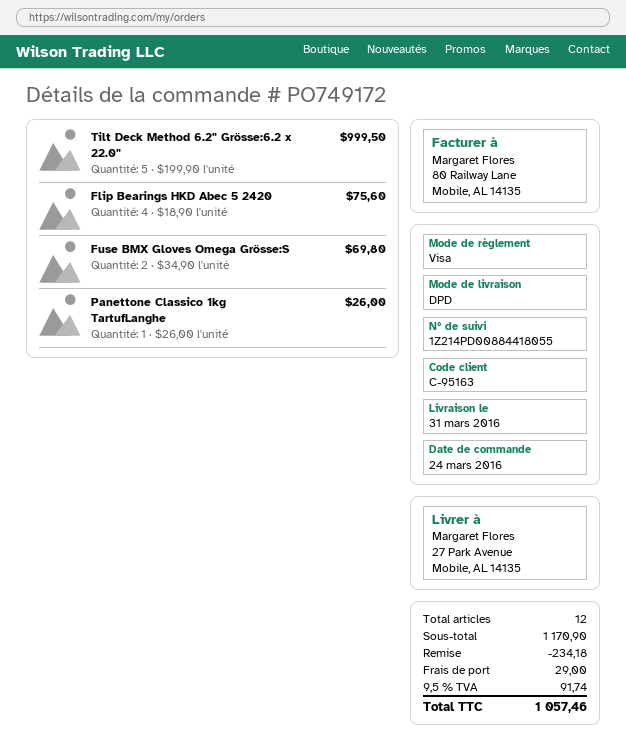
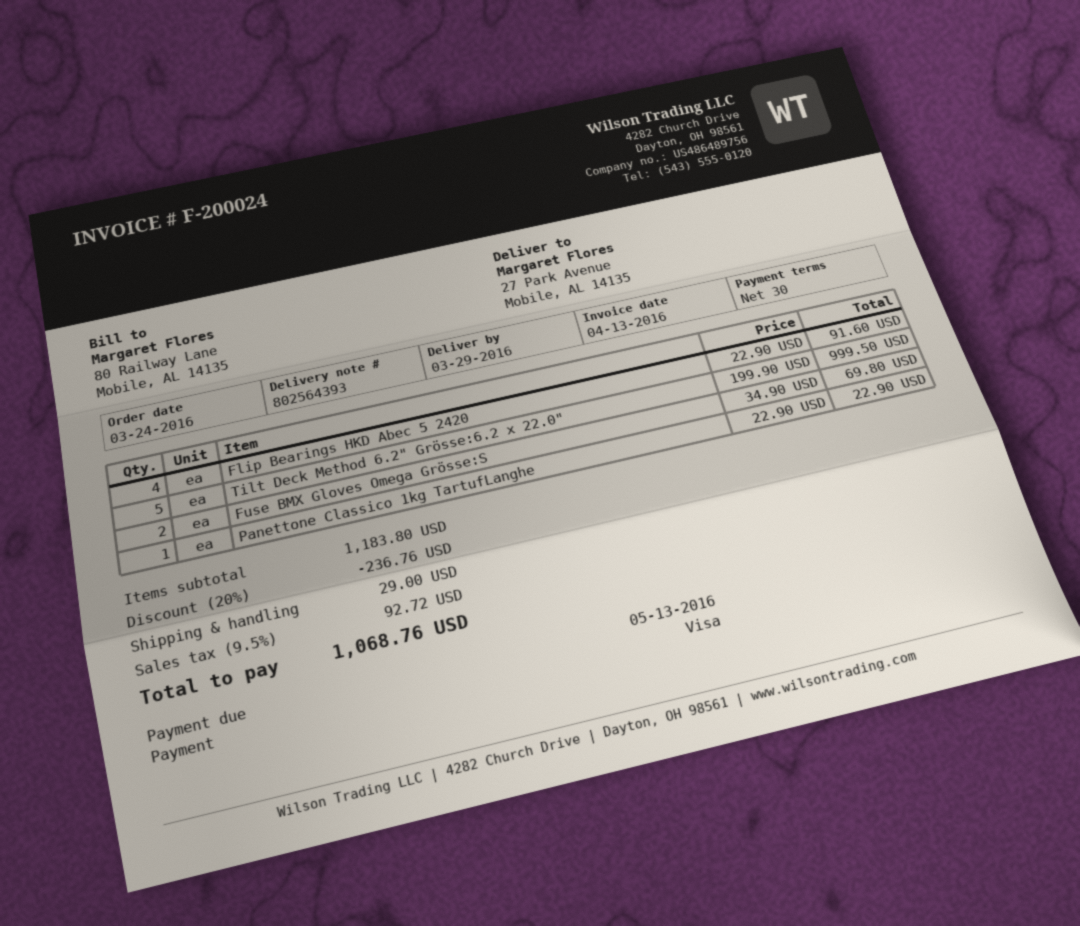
delivery date: 2016-03-31 -> 2016-03-29
Flip Bearings HKD Abec 5 2420: 4 x 18.90 = 75.60 -> 4 x 22.90 = 91.60
Panettone Classico 1kg TartufLanghe: 1 x 26.00 = 26.00 -> 1 x 22.90 = 22.90
subtotal: 1170.90 -> 1183.80
discount: 234.18 -> 236.76
tax: 9.5% = 91.74 -> 9.5% = 92.72
total: 1057.46 -> 1068.76

